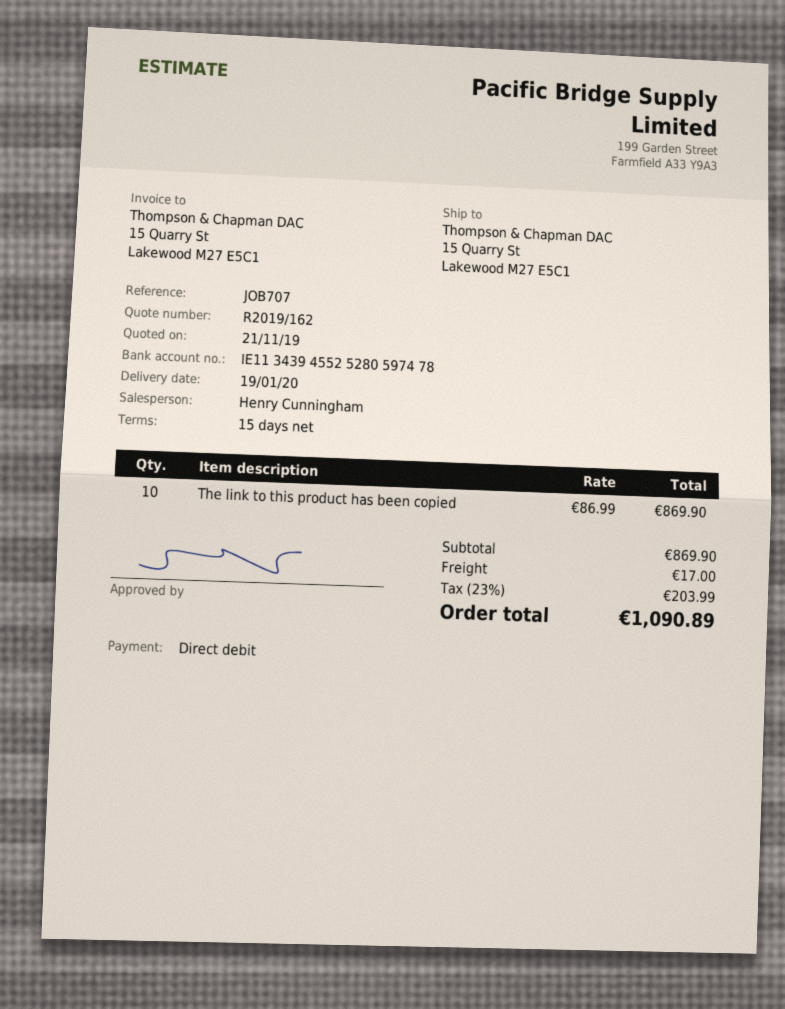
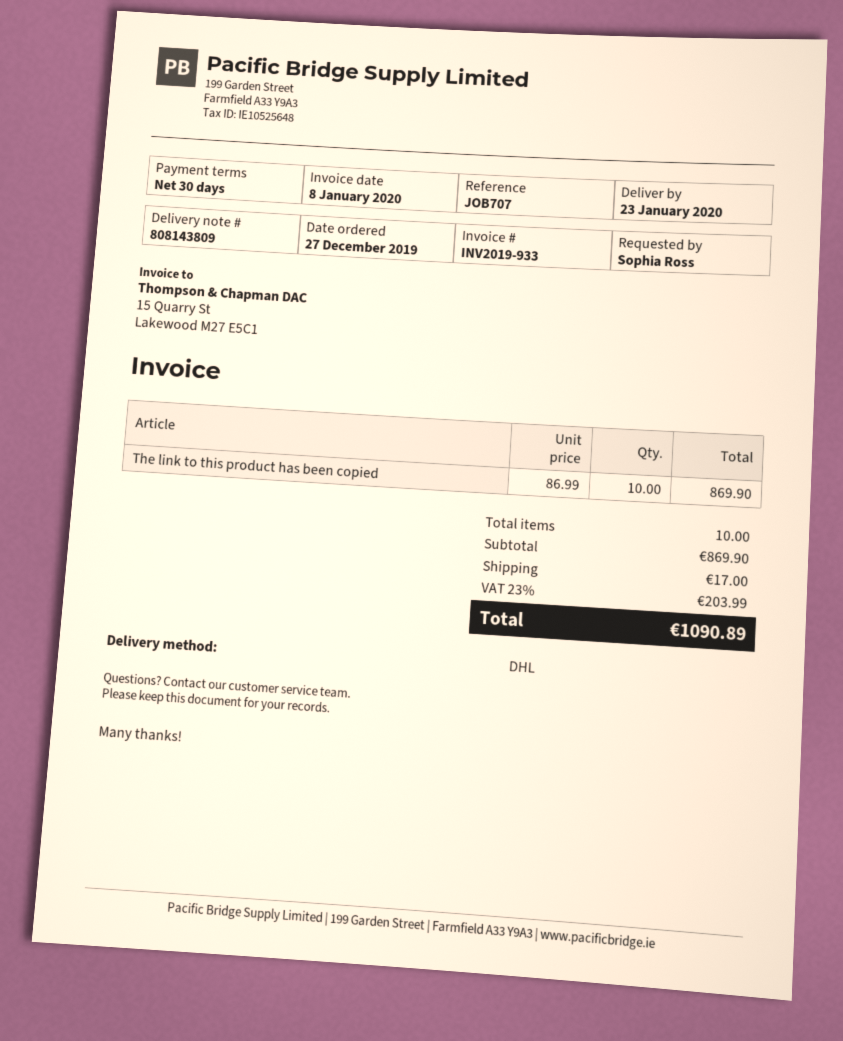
delivery date: 2020-01-19 -> 2020-01-23
payment terms: 15 days -> 30 days

